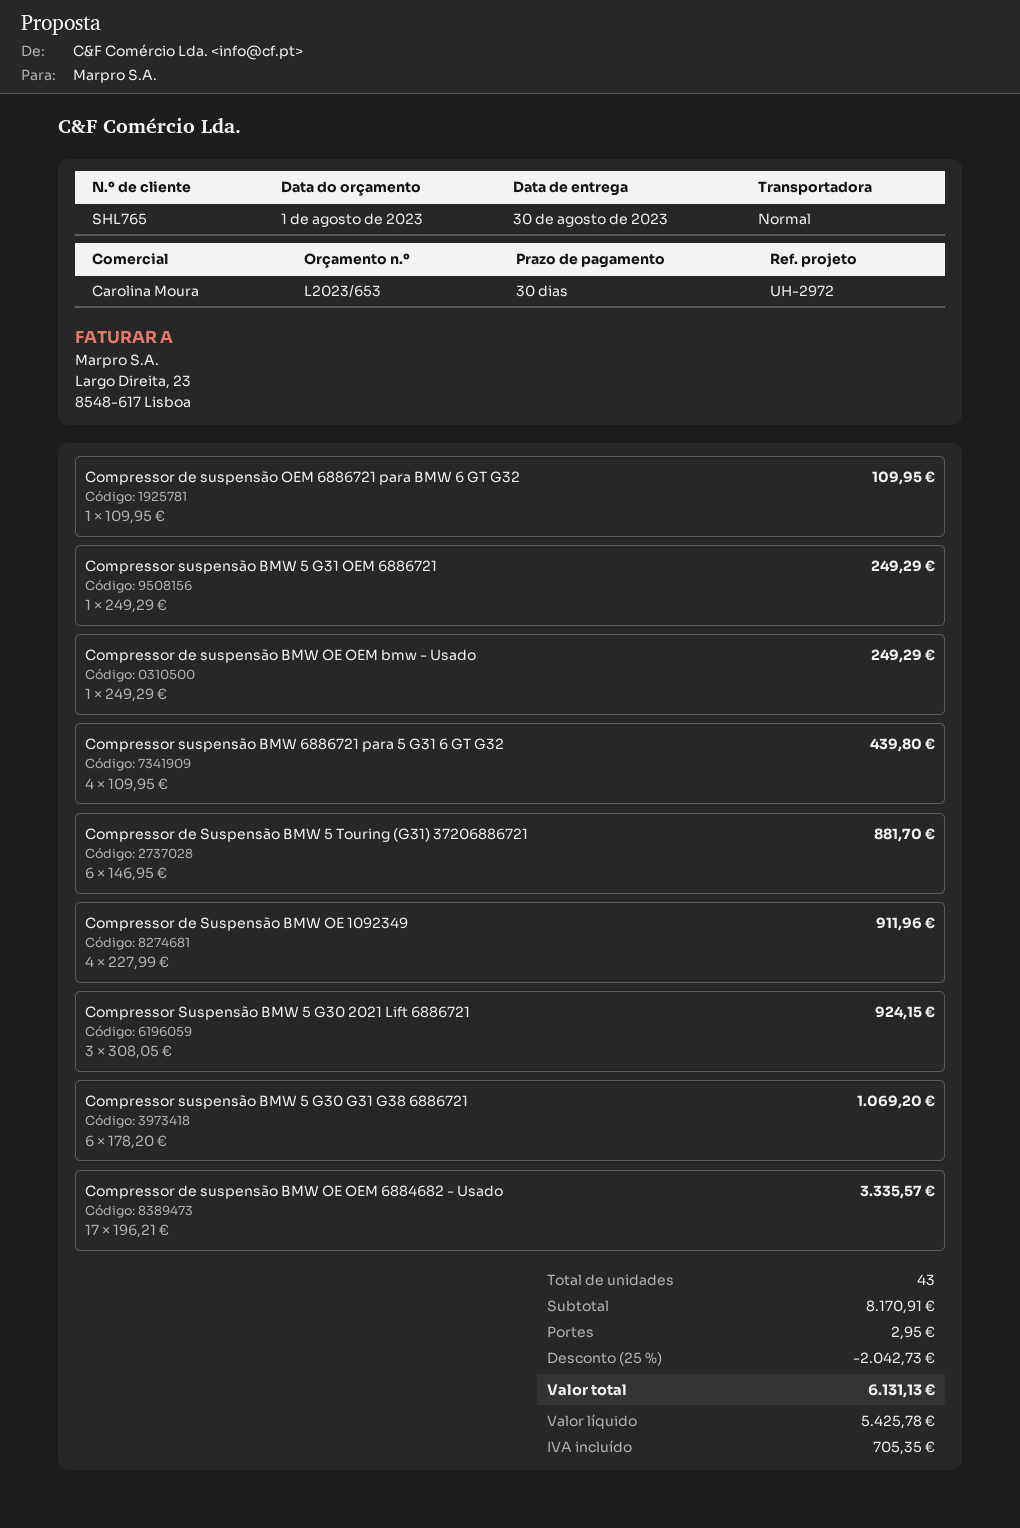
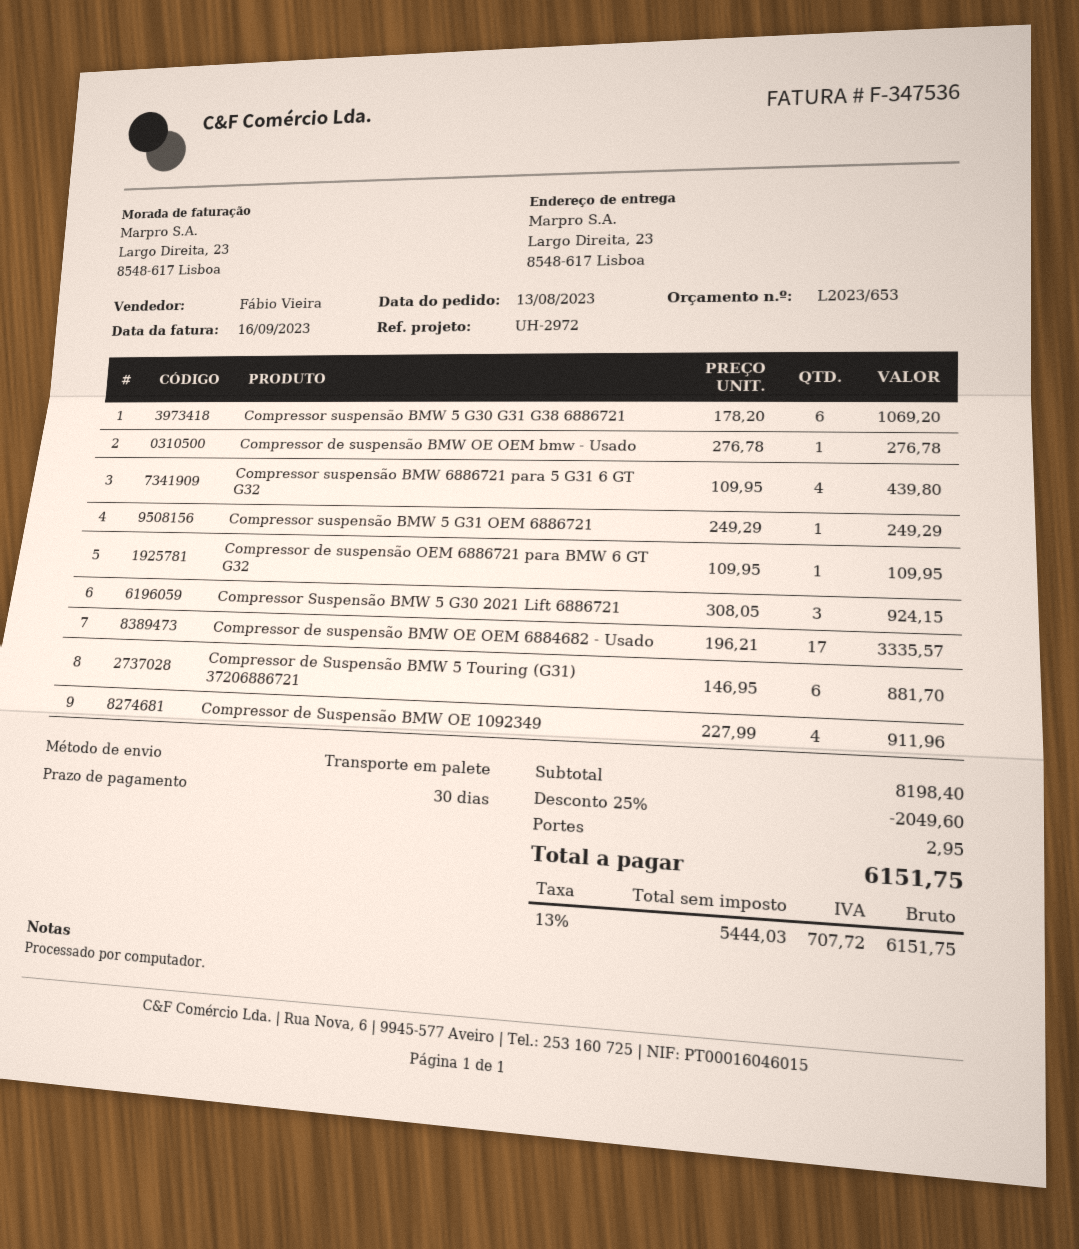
sales rep: Carolina Moura -> Fábio Vieira
shipping method: standard -> pallet freight
Compressor de suspensão BMW OE OEM bmw - Usado: 1 x 249.29 = 249.29 -> 1 x 276.78 = 276.78
subtotal: 8170.91 -> 8198.40
discount: 25% = 2042.73 -> 25% = 2049.60
net: 5425.78 -> 5444.03
tax: 705.35 -> 707.72
total: 6131.13 -> 6151.75

